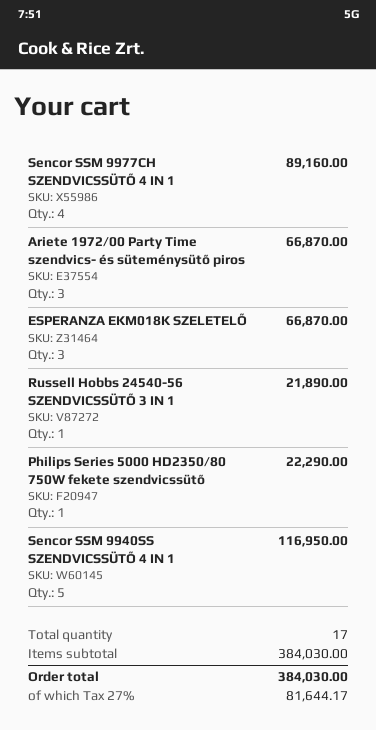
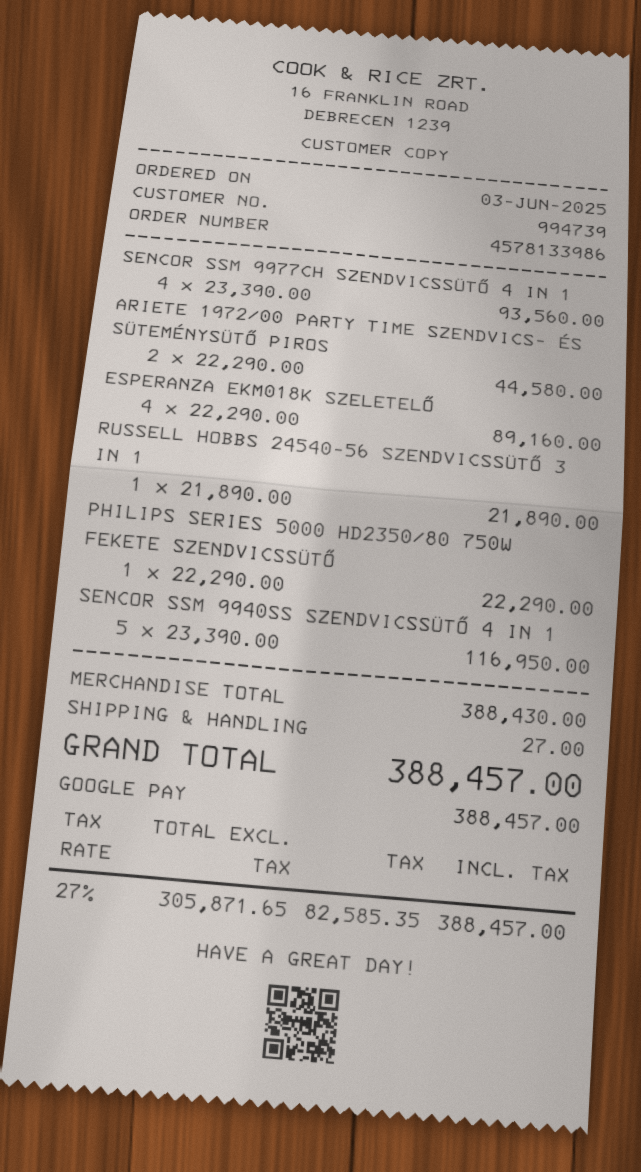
Sencor SSM 9977CH SZENDVICSSÜTŐ 4 IN 1: 4 for 89160.00 -> 4 for 93560.00
Ariete 1972/00 Party Time szendvics- és süteménysütő piros: 3 for 66870.00 -> 2 for 44580.00
ESPERANZA EKM018K SZELETELŐ: 3 for 66870.00 -> 4 for 89160.00
subtotal: 384030.00 -> 388430.00
shipping: none -> 27.00
tax: 27% = 81644.17 -> 27% = 82585.35
total: 384030.00 -> 388457.00

